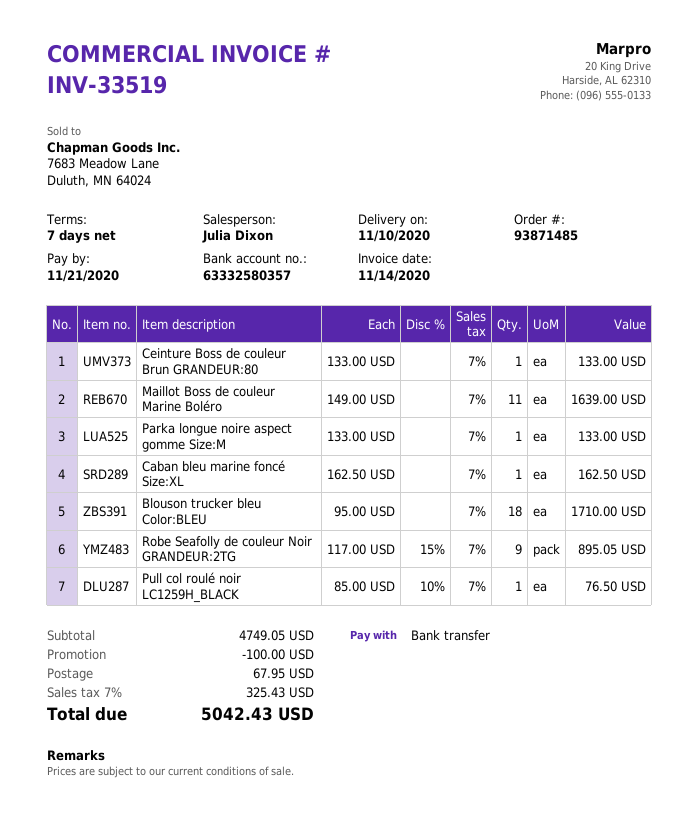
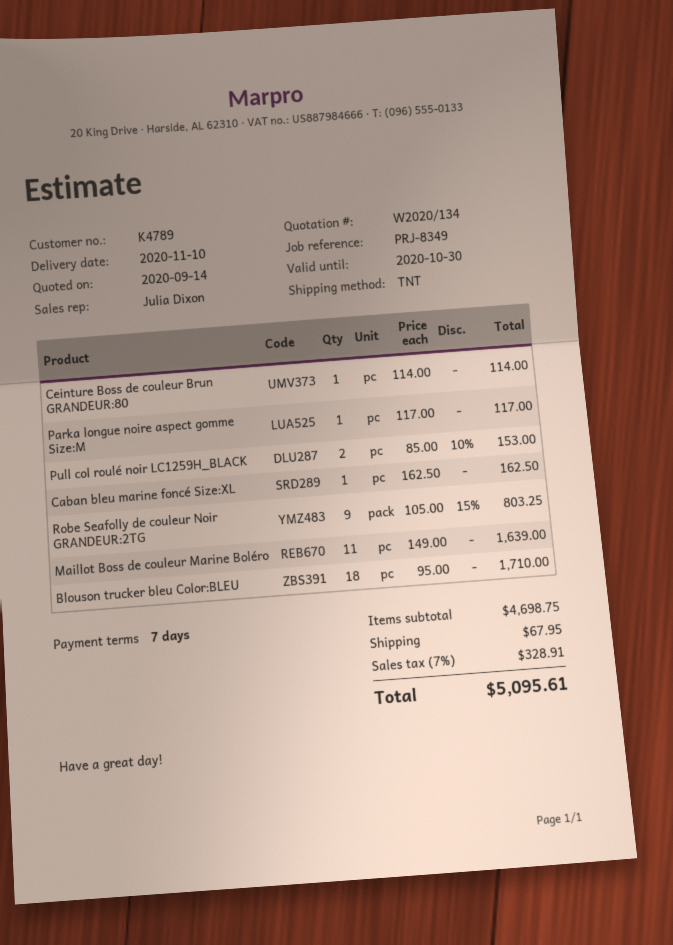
Ceinture Boss de couleur Brun GRANDEUR:80: 1 x 133.00 = 133.00 -> 1 x 114.00 = 114.00
Parka longue noire aspect gomme Size:M: 1 x 133.00 = 133.00 -> 1 x 117.00 = 117.00
Robe Seafolly de couleur Noir GRANDEUR:2TG: 9 x 117.00 - 15% = 895.05 -> 9 x 105.00 - 15% = 803.25
Pull col roulé noir LC1259H_BLACK: 1 x 85.00 - 10% = 76.50 -> 2 x 85.00 - 10% = 153.00
subtotal: 4749.05 -> 4698.75
discount: 100.00 -> none
tax: 7% = 325.43 -> 7% = 328.91
total: 5042.43 -> 5095.61

